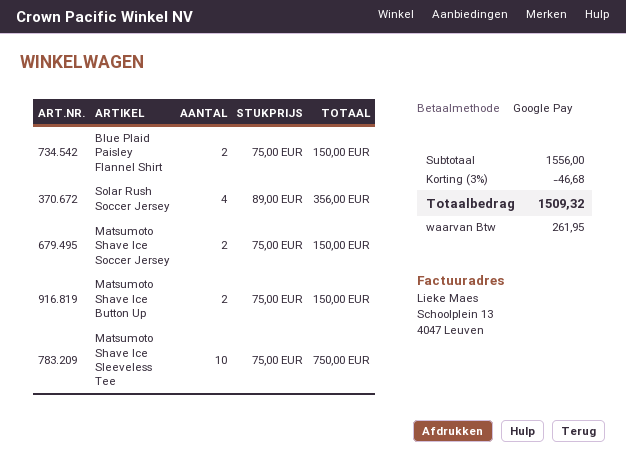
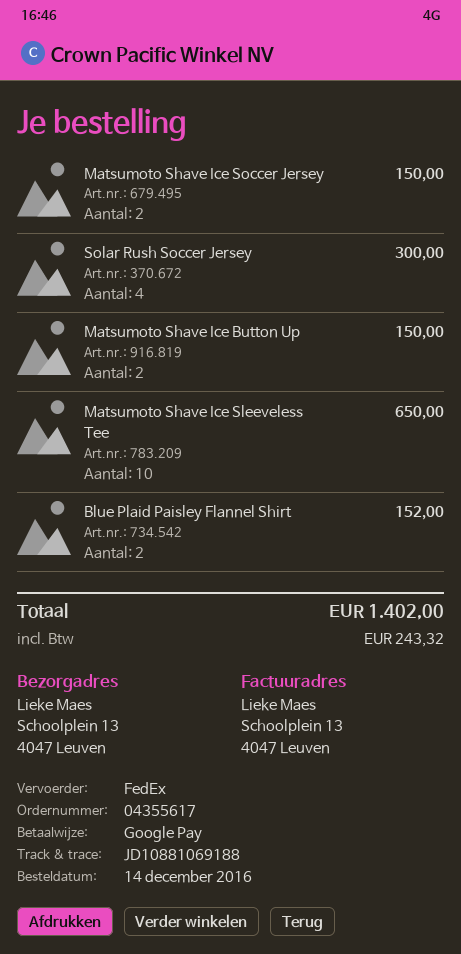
Blue Plaid Paisley Flannel Shirt: 2 for 150.00 -> 2 for 152.00
Solar Rush Soccer Jersey: 4 for 356.00 -> 4 for 300.00
Matsumoto Shave Ice Sleeveless Tee: 10 for 750.00 -> 10 for 650.00
discount: 3% = 46.68 -> none
tax: 261.95 -> 243.32
total: 1509.32 -> 1402.00

